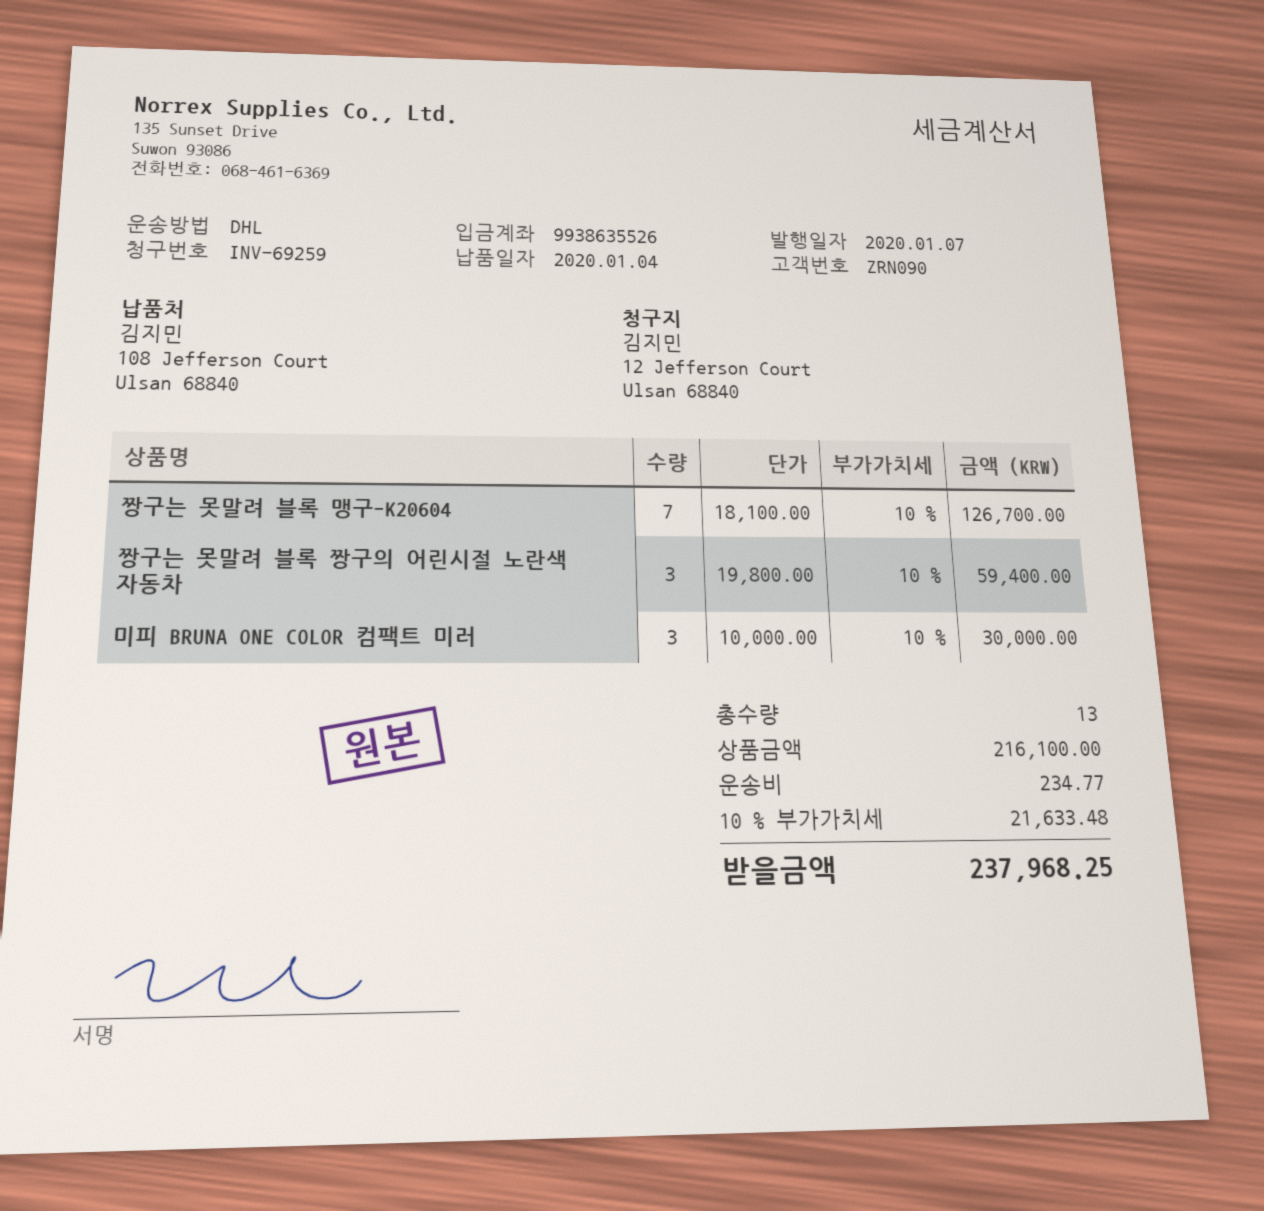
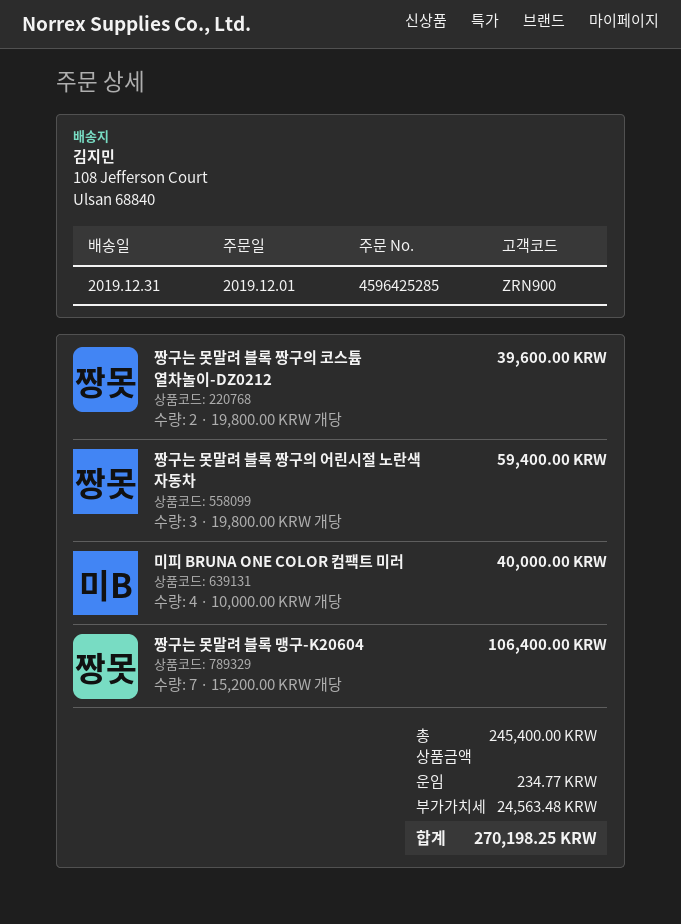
delivery date: 2020-01-04 -> 2019-12-31
customer number: ZRN090 -> ZRN900
짱구는 못말려 블록 맹구-K20604: 7 x 18100.00 = 126700.00 -> 7 x 15200.00 = 106400.00
미피 BRUNA ONE COLOR 컴팩트 미러: 3 x 10000.00 = 30000.00 -> 4 x 10000.00 = 40000.00
짱구는 못말려 블록 짱구의 코스튬 열차놀이-DZ0212: none -> 2 x 19800.00 = 39600.00
subtotal: 216100.00 -> 245400.00
tax: 21633.48 -> 24563.48
total: 237968.25 -> 270198.25

